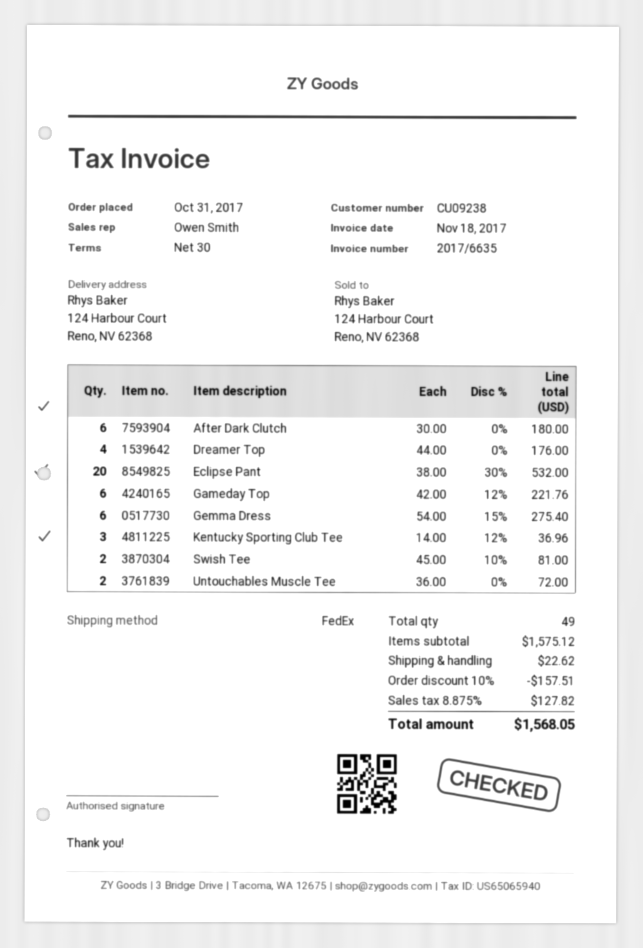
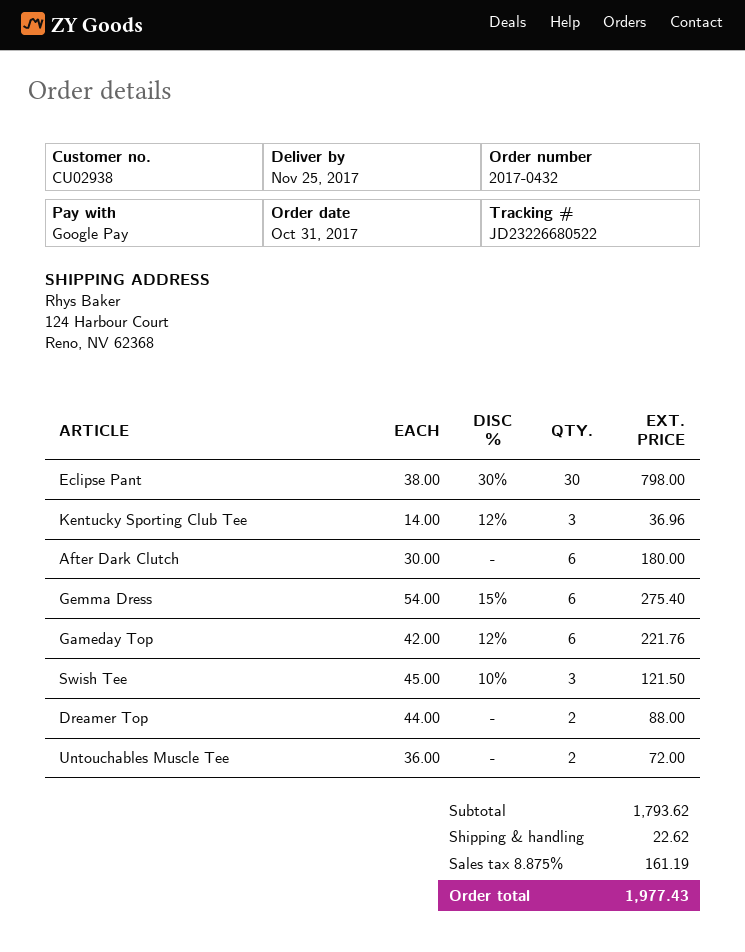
customer number: CU09238 -> CU02938
Dreamer Top: 4 x 44.00 = 176.00 -> 2 x 44.00 = 88.00
Eclipse Pant: 20 x 38.00 - 30% = 532.00 -> 30 x 38.00 - 30% = 798.00
Swish Tee: 2 x 45.00 - 10% = 81.00 -> 3 x 45.00 - 10% = 121.50
subtotal: 1575.12 -> 1793.62
discount: 10% = 157.51 -> none
tax: 8.875% = 127.82 -> 8.875% = 161.19
total: 1568.05 -> 1977.43

